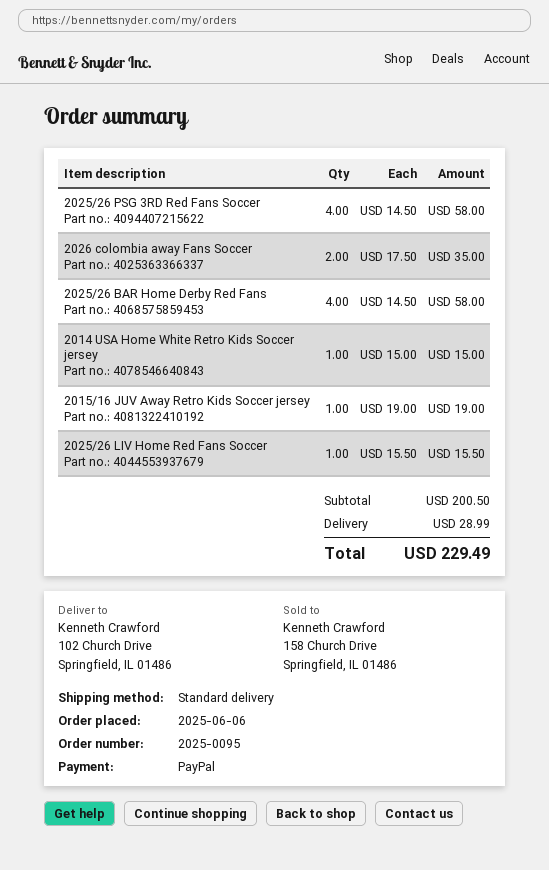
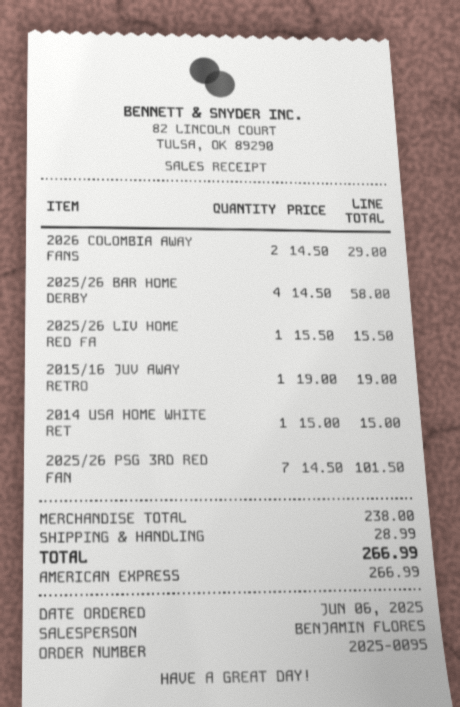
payment method: PayPal -> American Express
2025/26 PSG 3RD Red Fans Soccer: 4 x 14.50 = 58.00 -> 7 x 14.50 = 101.50
2026 colombia away Fans Soccer: 2 x 17.50 = 35.00 -> 2 x 14.50 = 29.00
subtotal: 200.50 -> 238.00
total: 229.49 -> 266.99

